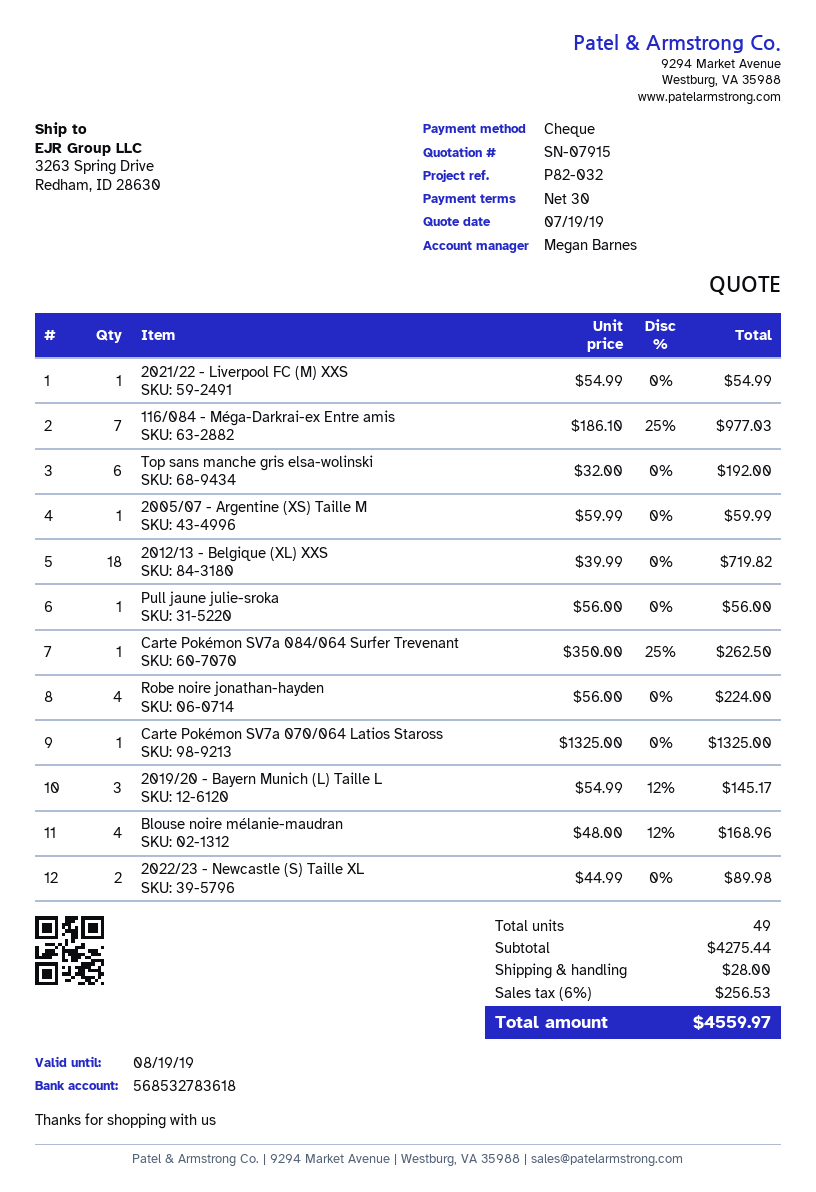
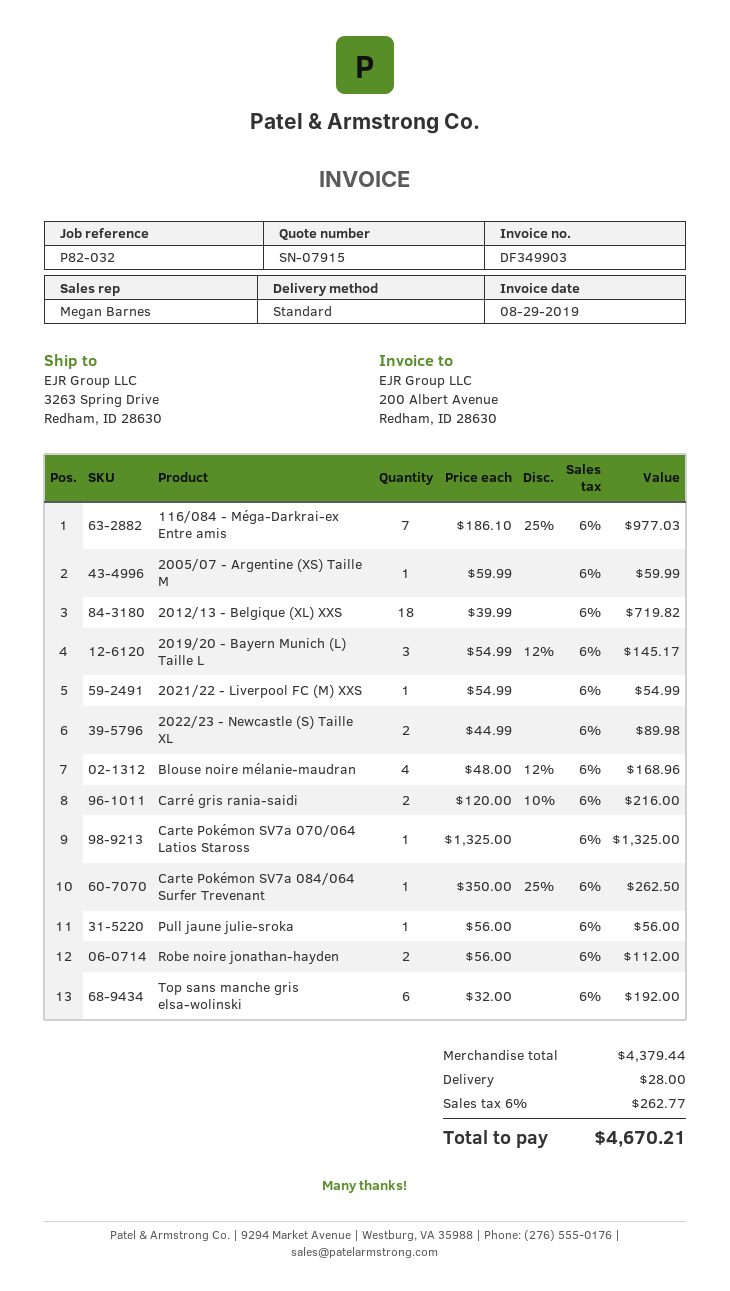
Robe noire jonathan-hayden: 4 x 56.00 = 224.00 -> 2 x 56.00 = 112.00
Carré gris rania-saidi: none -> 2 x 120.00 - 10% = 216.00
subtotal: 4275.44 -> 4379.44
tax: 6% = 256.53 -> 6% = 262.77
total: 4559.97 -> 4670.21

